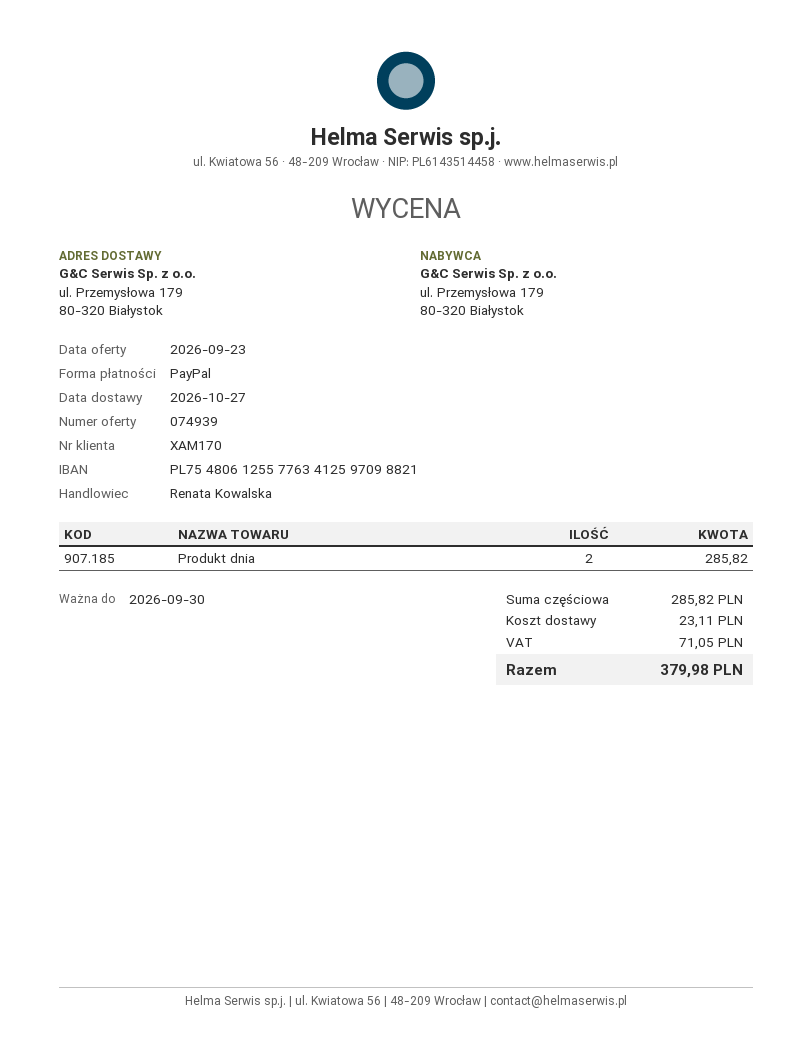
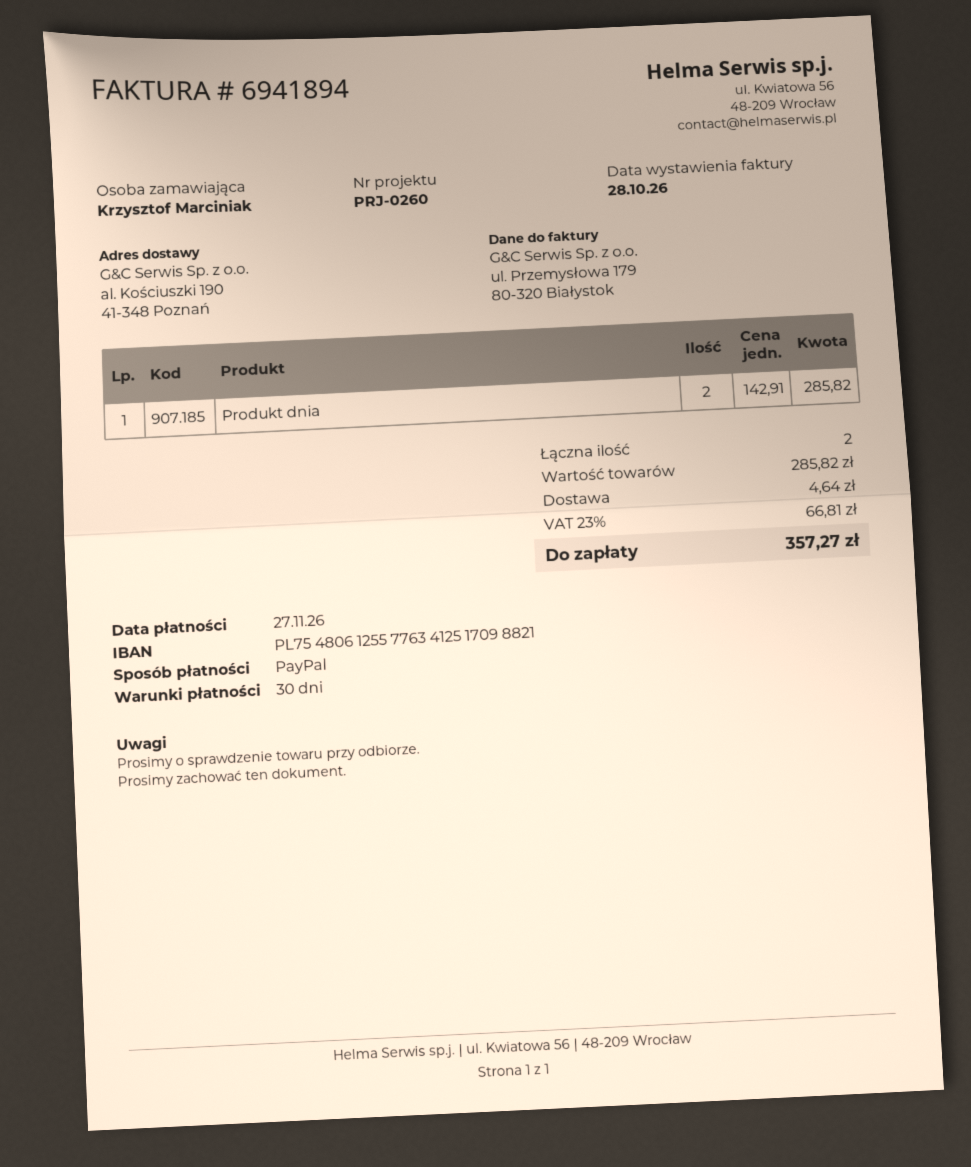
bank account: PL75480612557763412597098821 -> PL75480612557763412517098821
ship to: ul. Przemysłowa 179, 80-320 Białystok -> al. Kościuszki 190, 41-348 Poznań
shipping: 23.11 -> 4.64
tax: 71.05 -> 66.81
total: 379.98 -> 357.27

